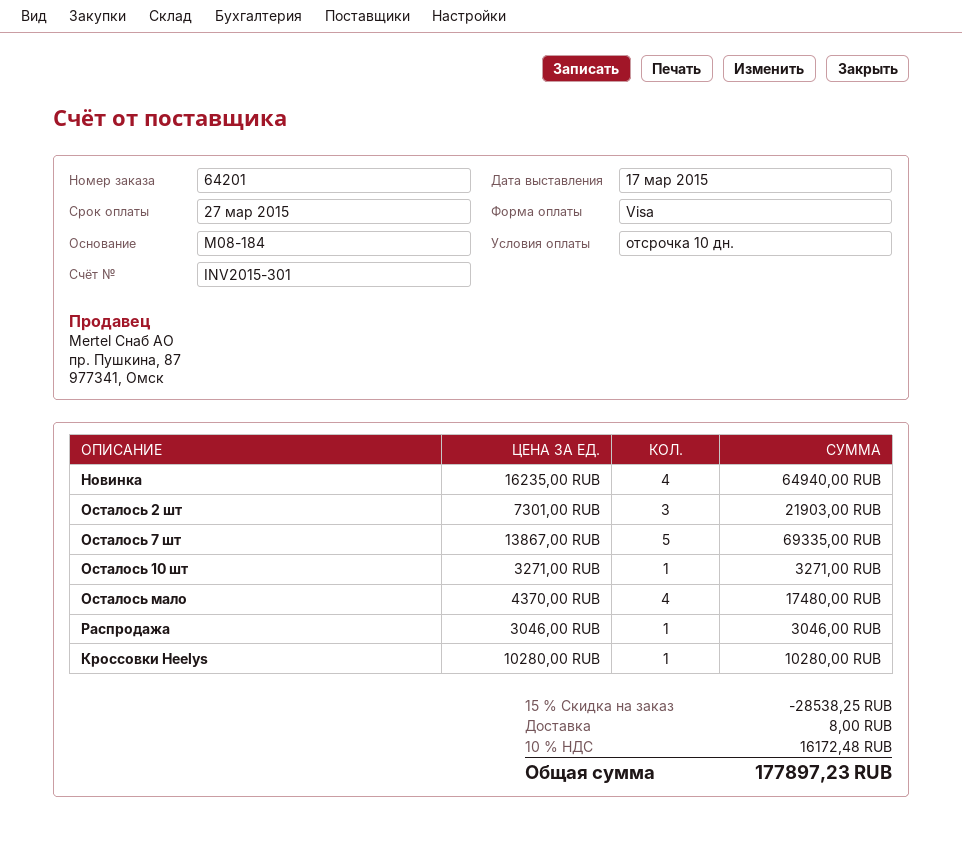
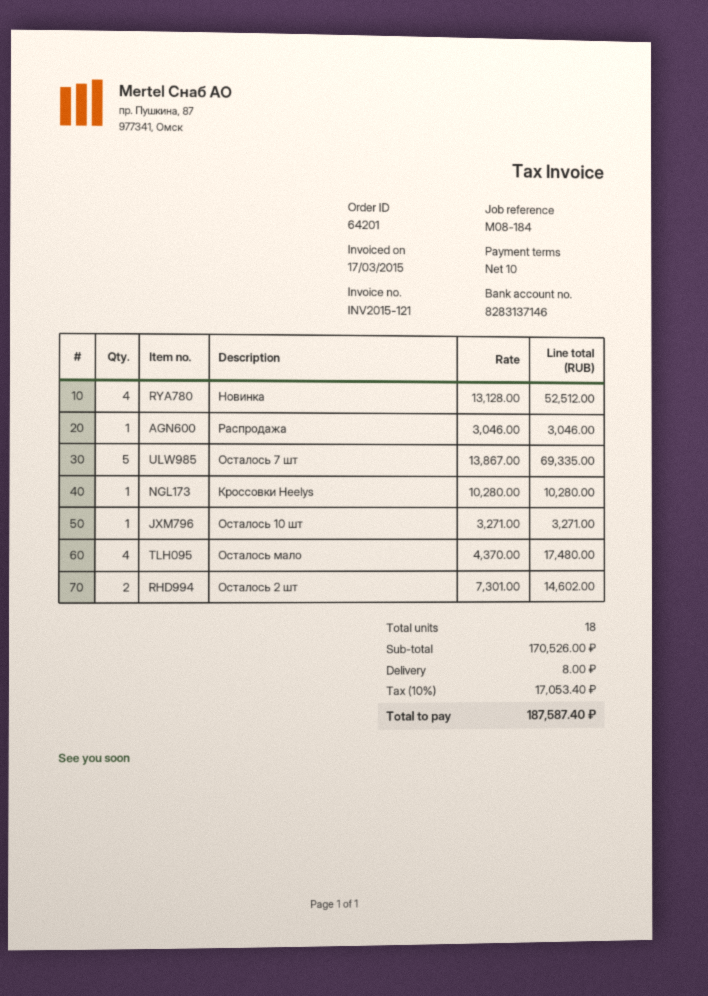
invoice number: INV2015-301 -> INV2015-121
Новинка: 4 x 16235.00 = 64940.00 -> 4 x 13128.00 = 52512.00
Осталось 2 шт: 3 x 7301.00 = 21903.00 -> 2 x 7301.00 = 14602.00
discount: 15% = 28538.25 -> none
tax: 10% = 16172.48 -> 10% = 17053.40
total: 177897.23 -> 187587.40

